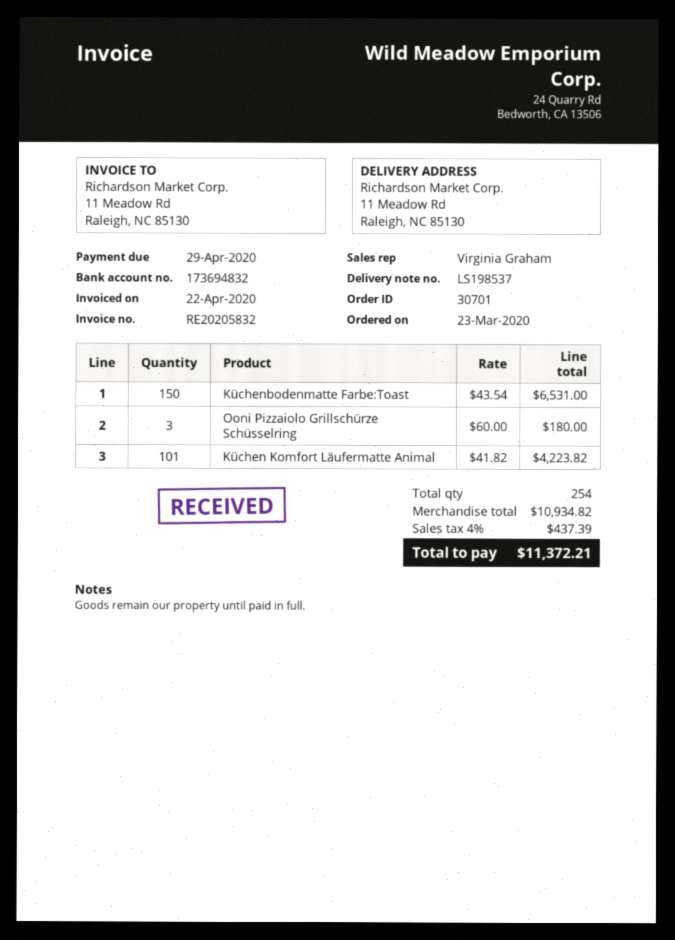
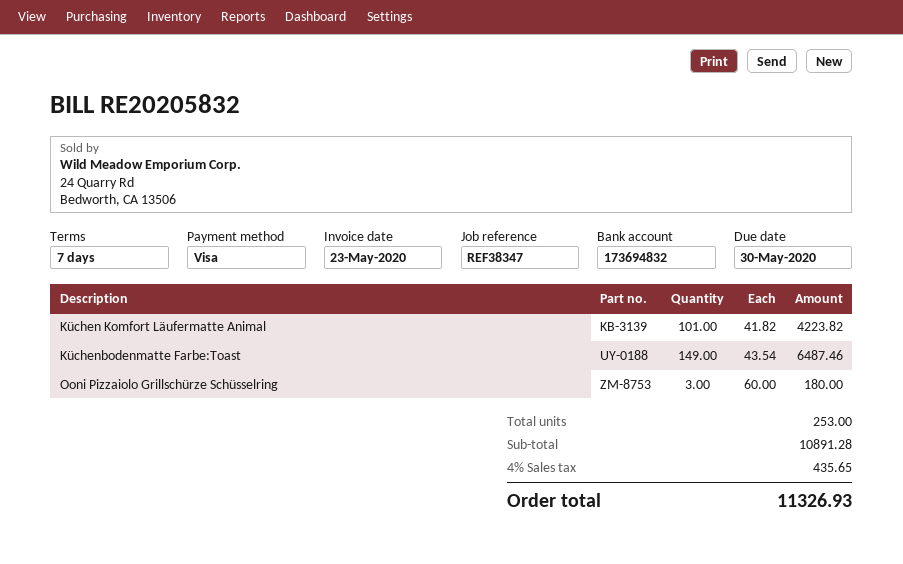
invoice date: 2020-04-22 -> 2020-05-23
due date: 2020-04-29 -> 2020-05-30
Küchenbodenmatte Farbe:Toast: 150 x 43.54 = 6531.00 -> 149 x 43.54 = 6487.46
total quantity: 254 -> 253
subtotal: 10934.82 -> 10891.28
tax: 4% = 437.39 -> 4% = 435.65
total: 11372.21 -> 11326.93

